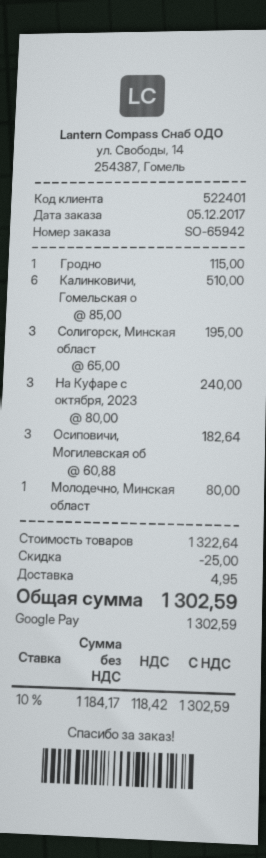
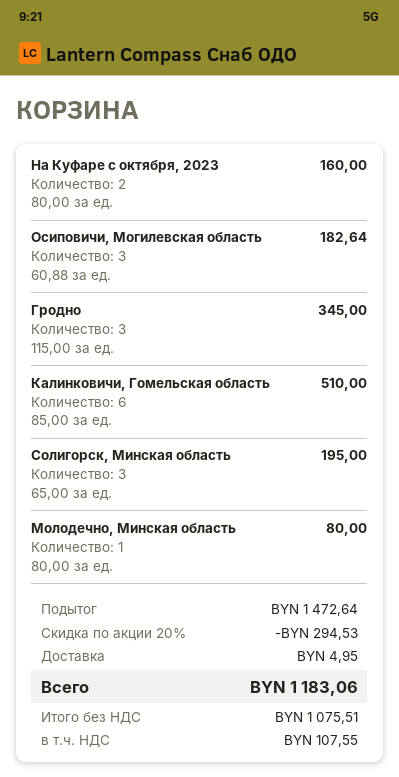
Гродно: 1 x 115.00 = 115.00 -> 3 x 115.00 = 345.00
На Куфаре с октября, 2023: 3 x 80.00 = 240.00 -> 2 x 80.00 = 160.00
subtotal: 1322.64 -> 1472.64
discount: 25.00 -> 294.53
net: 1184.17 -> 1075.51
tax: 118.42 -> 107.55
total: 1302.59 -> 1183.06

